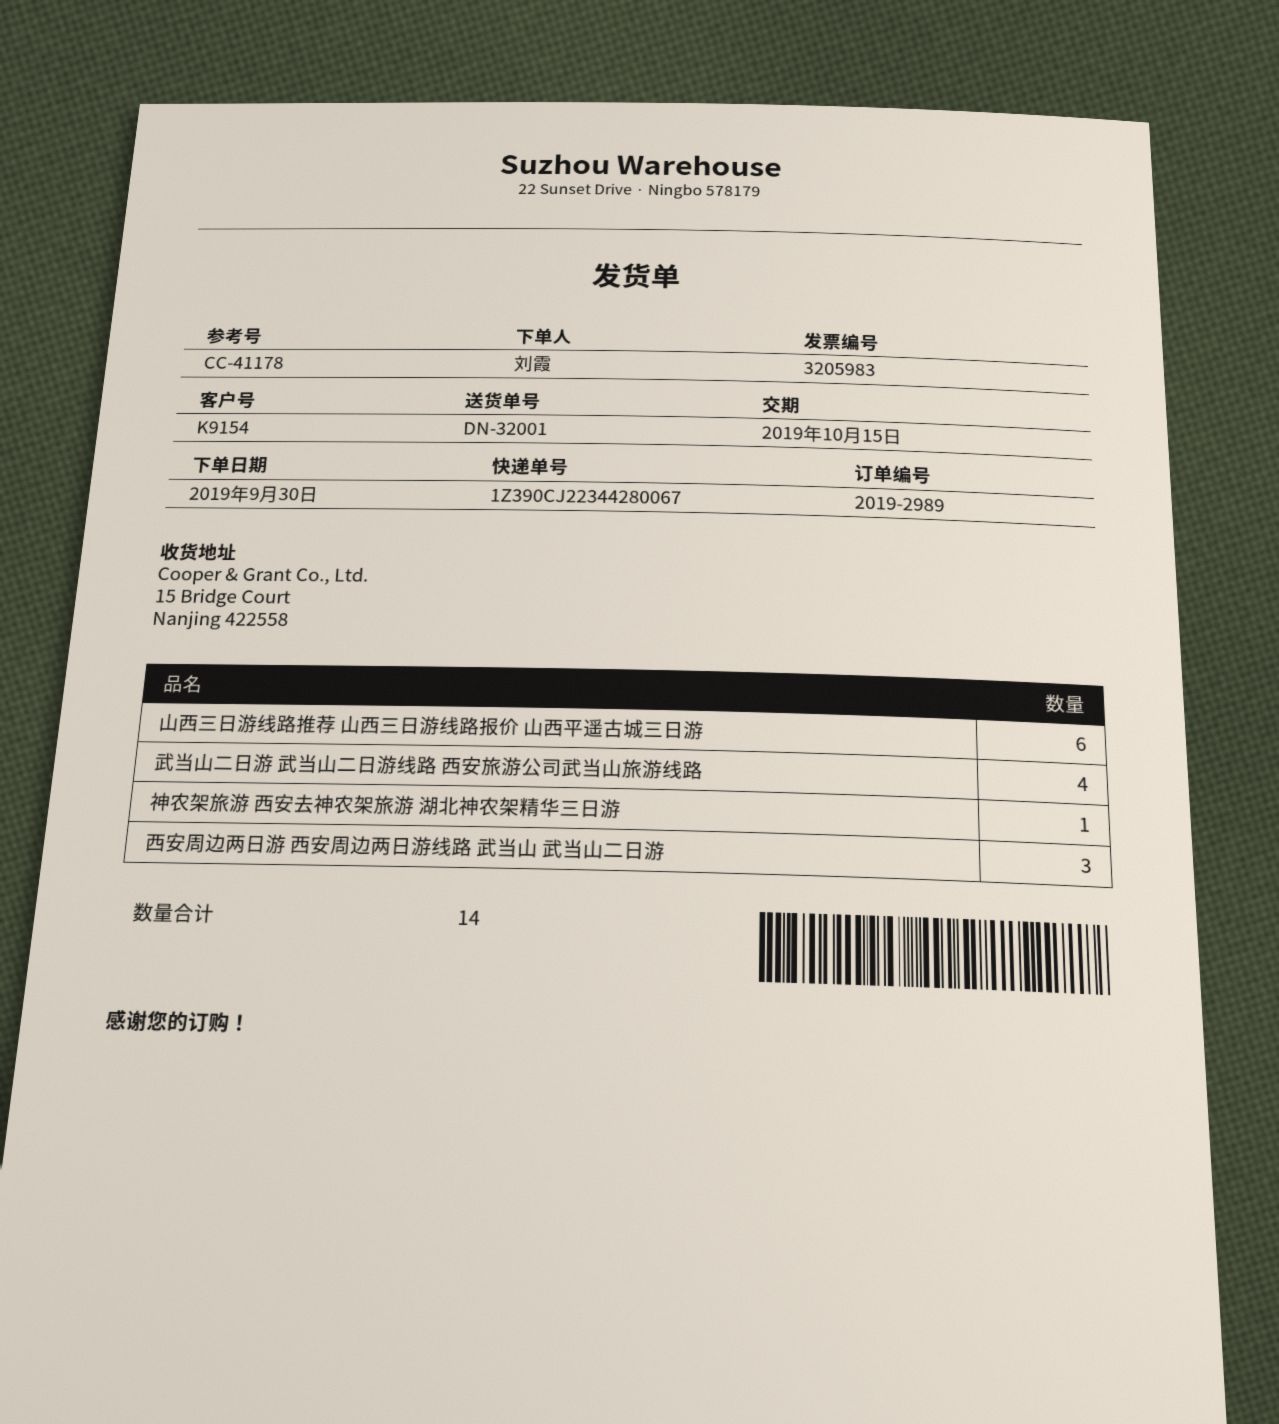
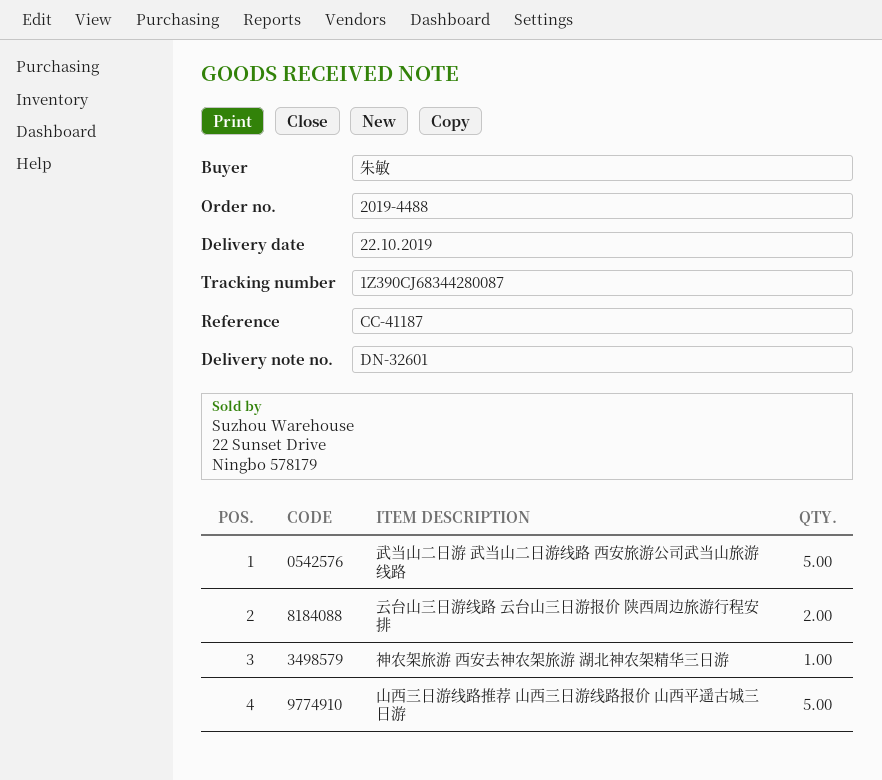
order number: 2019-2989 -> 2019-4488
delivery note number: DN-32001 -> DN-32601
delivery date: 2019-10-15 -> 2019-10-22
reference: CC-41178 -> CC-41187
ordered by: 刘霞 -> 朱敏
tracking number: 1Z390CJ22344280067 -> 1Z390CJ68344280087
山西三日游线路推荐 山西三日游线路报价 山西平遥古城三日游: 6 -> 5
武当山二日游 武当山二日游线路 西安旅游公司武当山旅游线路: 4 -> 5
西安周边两日游 西安周边两日游线路 武当山 武当山二日游: 3 -> none
云台山三日游线路 云台山三日游报价 陕西周边旅游行程安排: none -> 2

